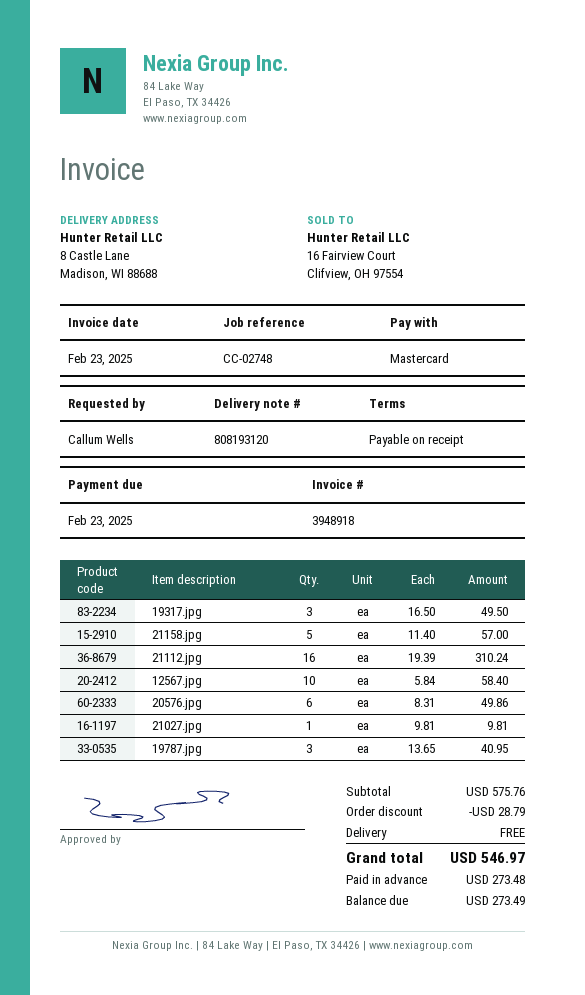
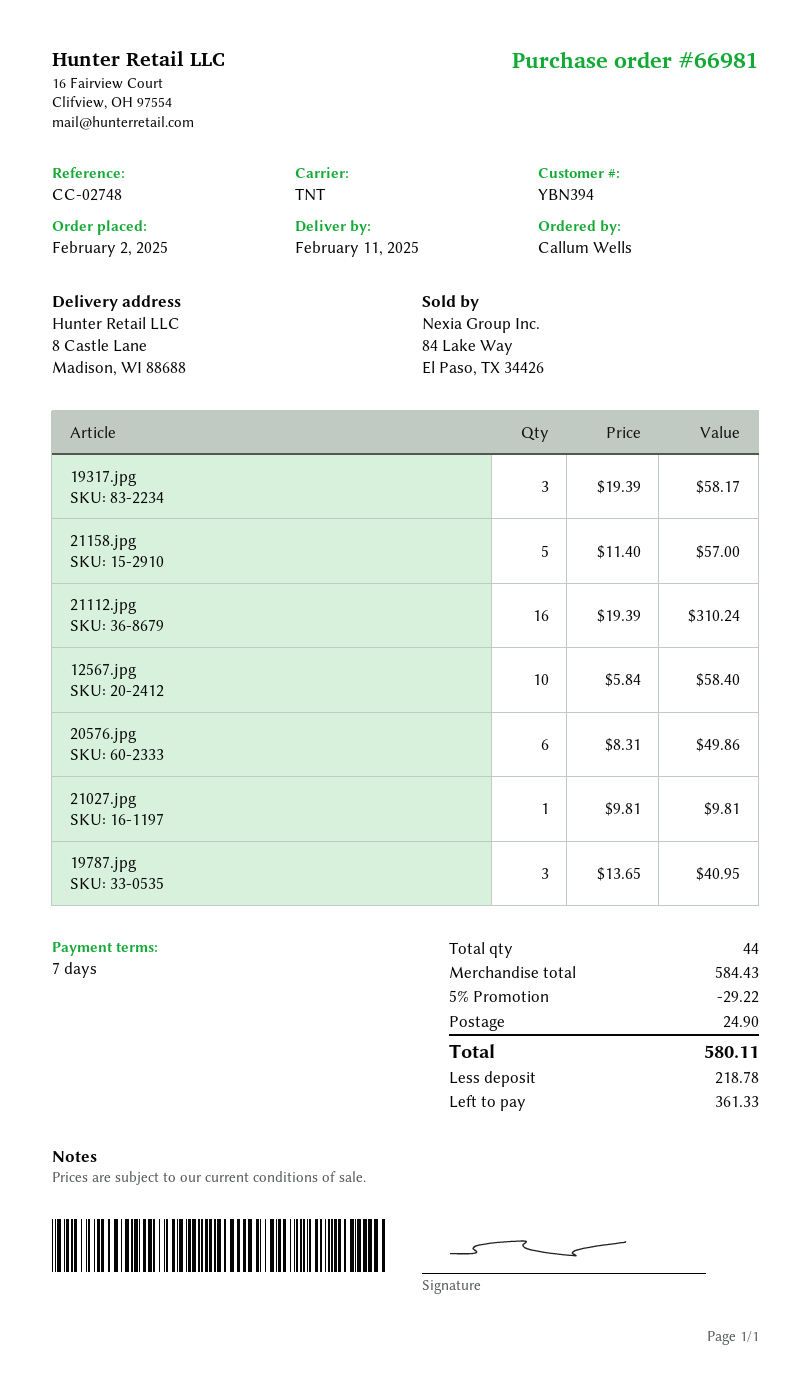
payment terms: on receipt -> 7 days
19317.jpg: 3 x 16.50 = 49.50 -> 3 x 19.39 = 58.17
subtotal: 575.76 -> 584.43
discount: 28.79 -> 29.22
shipping: 0.00 -> 24.90
total: 546.97 -> 580.11
deposit: 273.48 -> 218.78
balance: 273.49 -> 361.33

